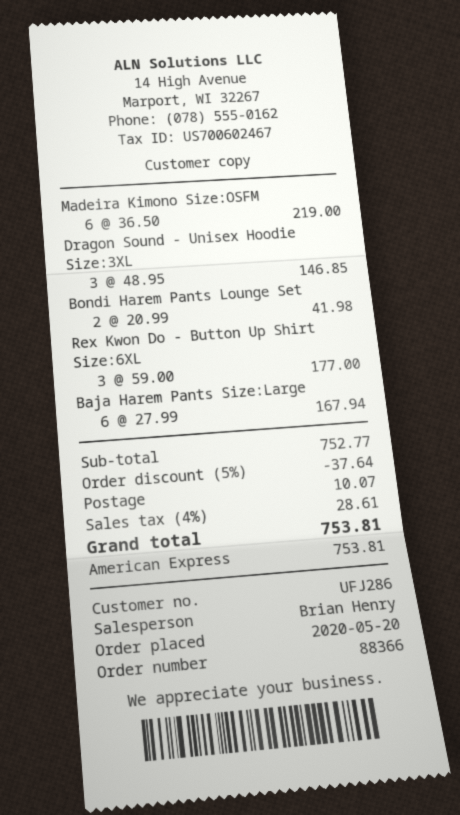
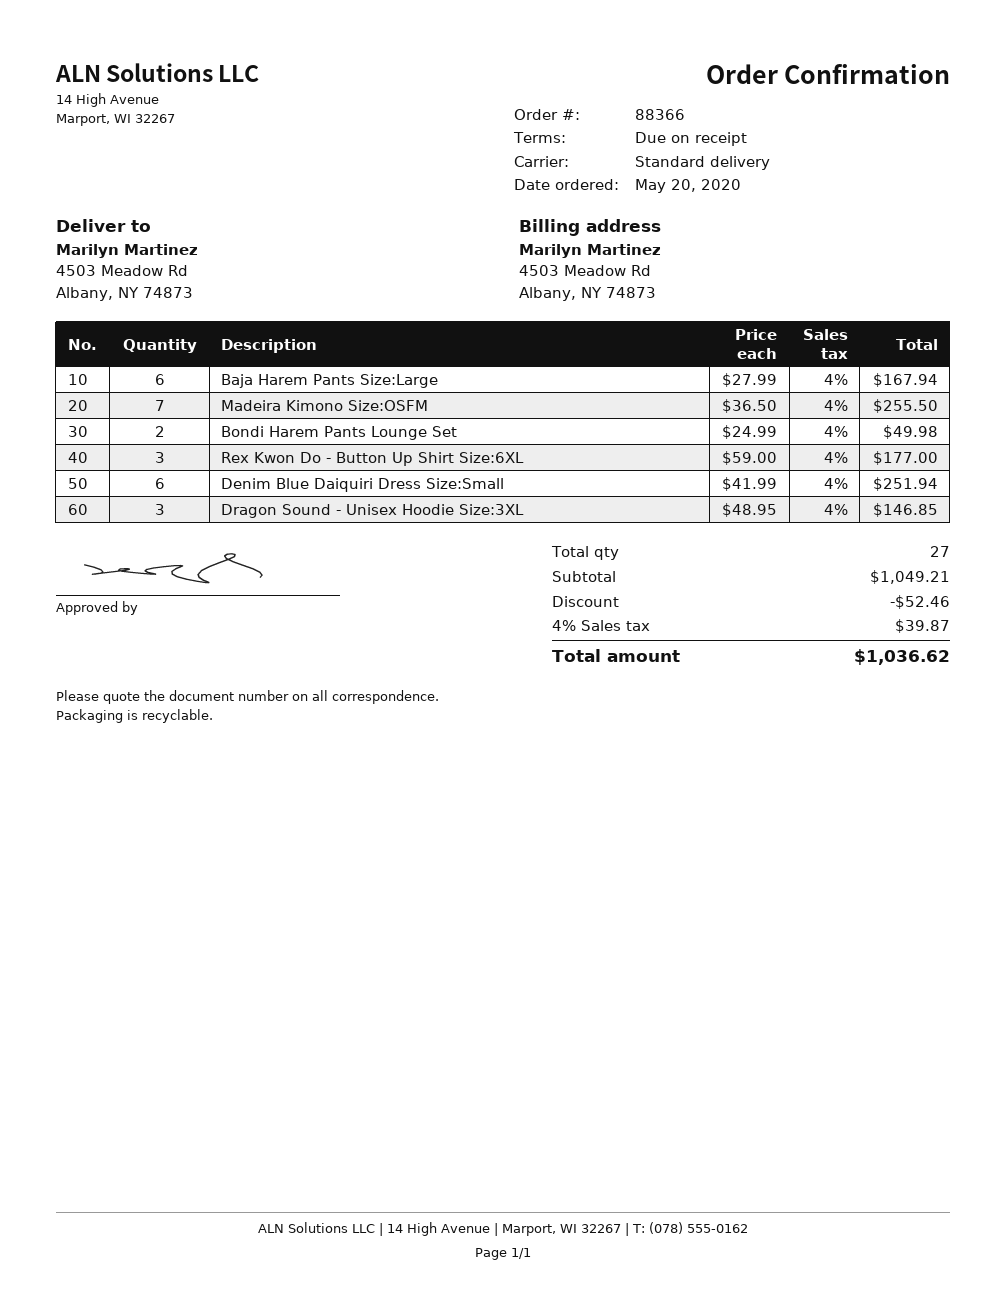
Madeira Kimono Size:OSFM: 6 x 36.50 = 219.00 -> 7 x 36.50 = 255.50
Bondi Harem Pants Lounge Set: 2 x 20.99 = 41.98 -> 2 x 24.99 = 49.98
Denim Blue Daiquiri Dress Size:Small: none -> 6 x 41.99 = 251.94
subtotal: 752.77 -> 1049.21
discount: 37.64 -> 52.46
shipping: 10.07 -> none
tax: 4% = 28.61 -> 4% = 39.87
total: 753.81 -> 1036.62

